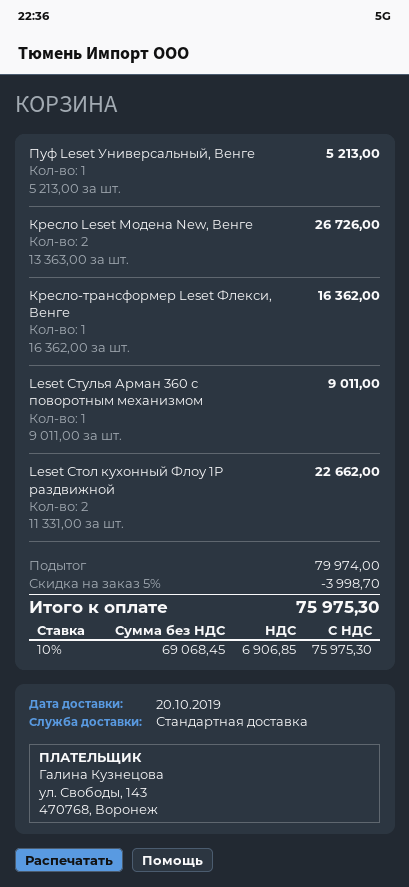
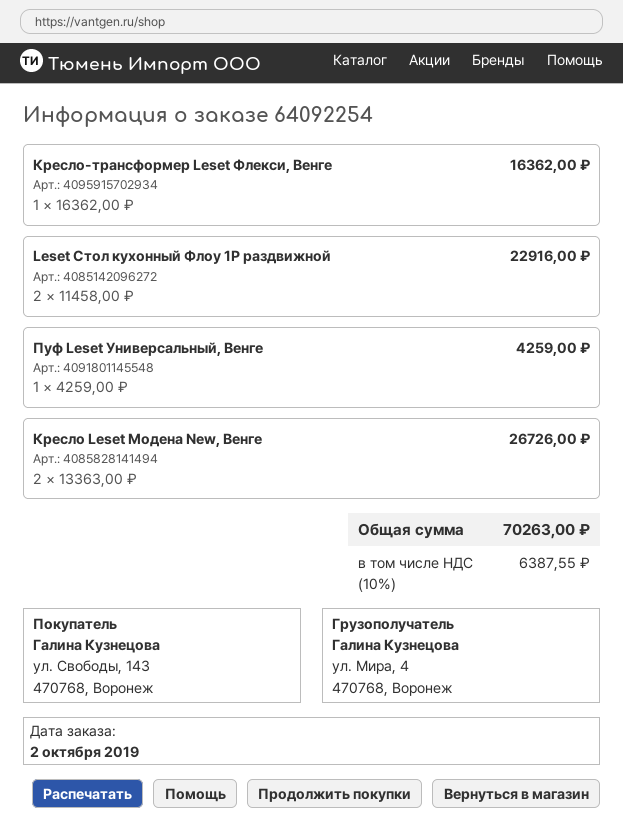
Пуф Leset Универсальный, Венге: 1 x 5213.00 = 5213.00 -> 1 x 4259.00 = 4259.00
Leset Стулья Арман 360 с поворотным механизмом: 1 x 9011.00 = 9011.00 -> none
Leset Стол кухонный Флоу 1Р раздвижной: 2 x 11331.00 = 22662.00 -> 2 x 11458.00 = 22916.00
discount: 5% = 3998.70 -> none
tax: 10% = 6906.85 -> 10% = 6387.55
total: 75975.30 -> 70263.00

